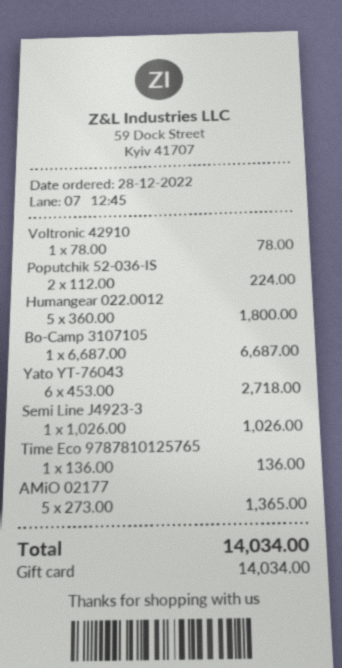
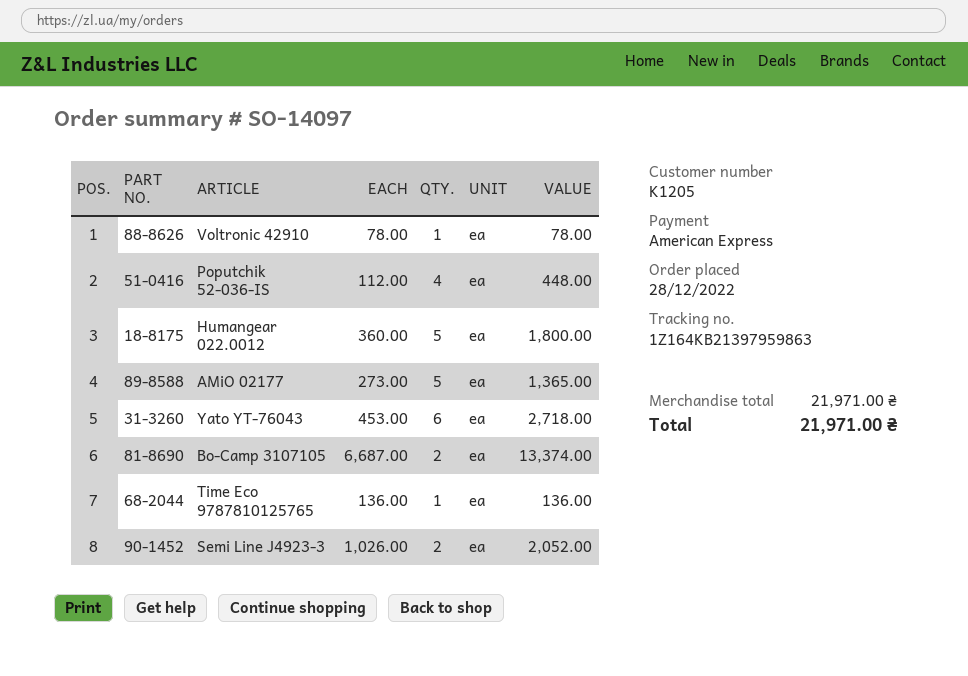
payment method: gift card -> American Express
Poputchik 52-036-IS: 2 x 112.00 = 224.00 -> 4 x 112.00 = 448.00
Bo-Camp 3107105: 1 x 6687.00 = 6687.00 -> 2 x 6687.00 = 13374.00
Semi Line J4923-3: 1 x 1026.00 = 1026.00 -> 2 x 1026.00 = 2052.00
total: 14034.00 -> 21971.00

